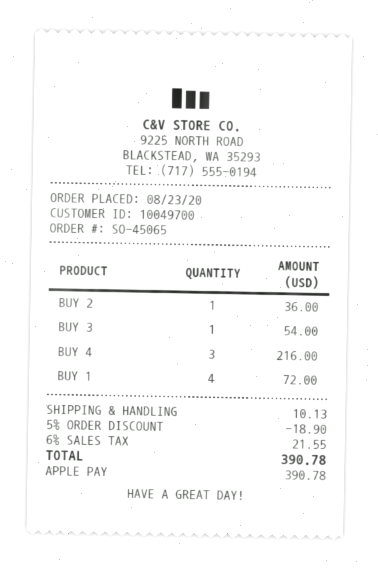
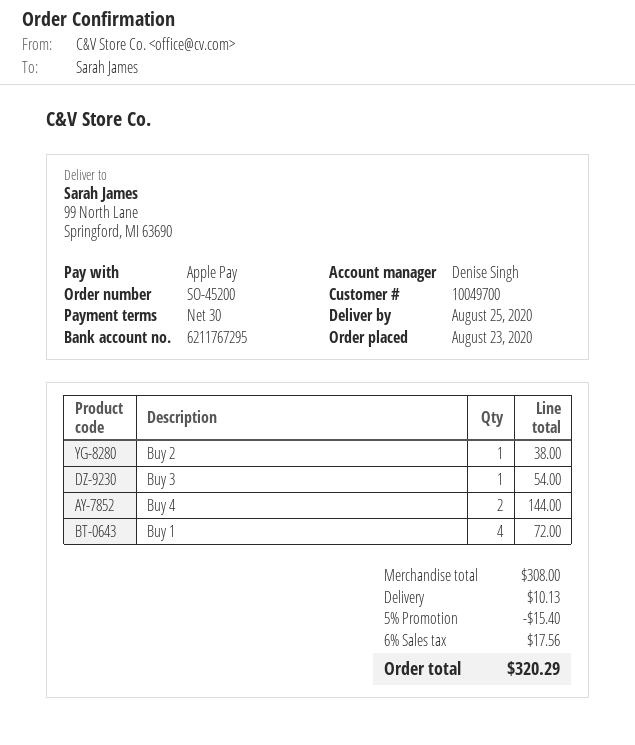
order number: SO-45065 -> SO-45200
BUY 2: 1 for 36.00 -> 1 for 38.00
BUY 4: 3 for 216.00 -> 2 for 144.00
discount: 5% = 18.90 -> 5% = 15.40
tax: 6% = 21.55 -> 6% = 17.56
total: 390.78 -> 320.29

